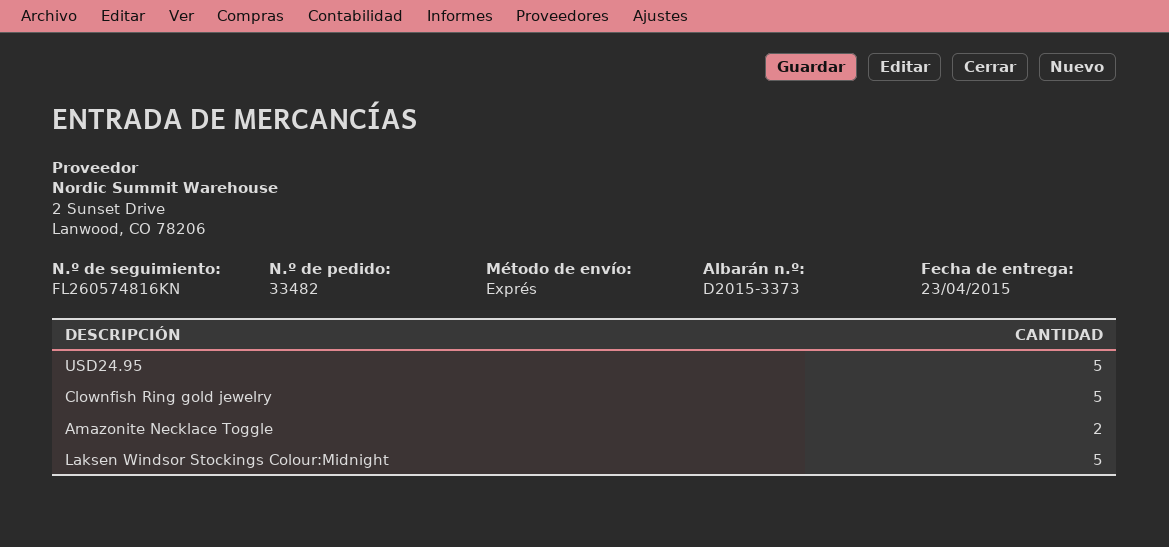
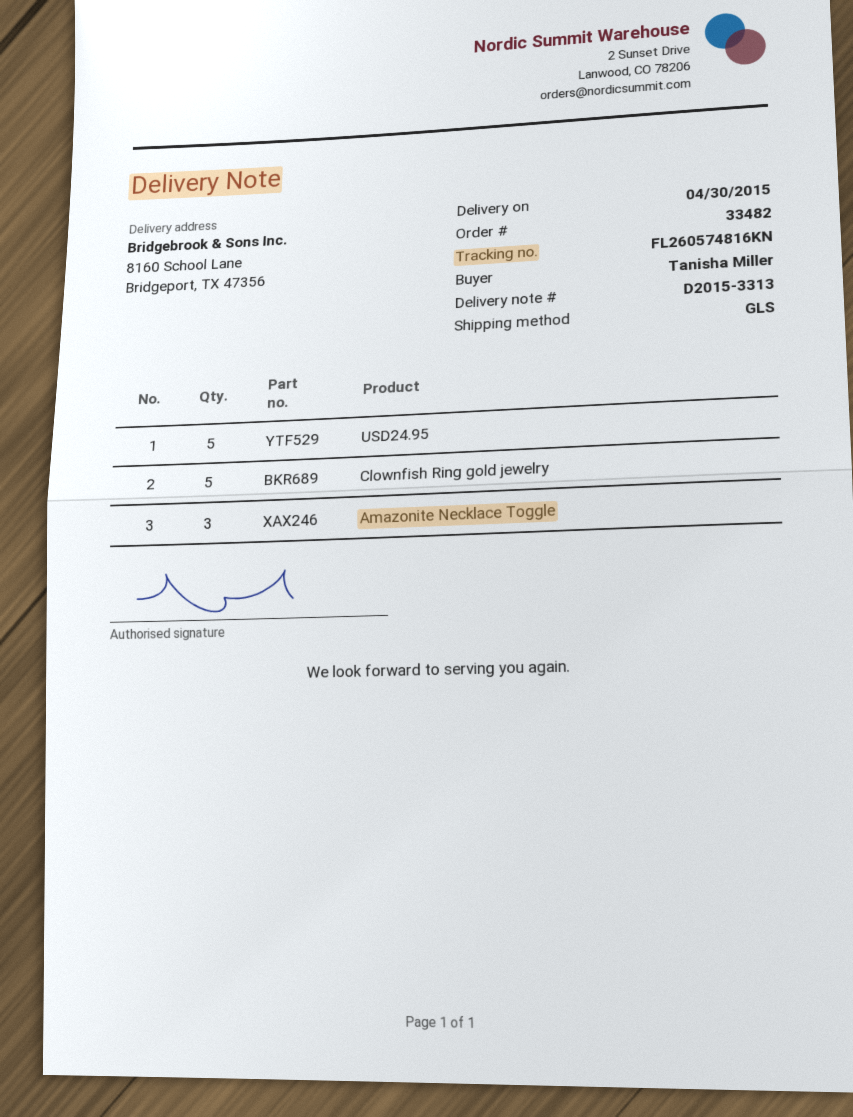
delivery note number: D2015-3373 -> D2015-3313
delivery date: 2015-04-23 -> 2015-04-30
shipping method: express -> GLS
Amazonite Necklace Toggle: 2 -> 3
Laksen Windsor Stockings Colour:Midnight: 5 -> none

